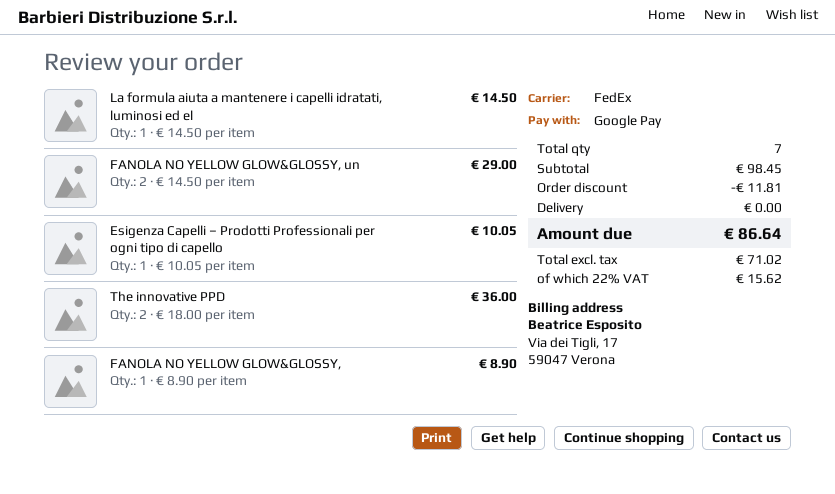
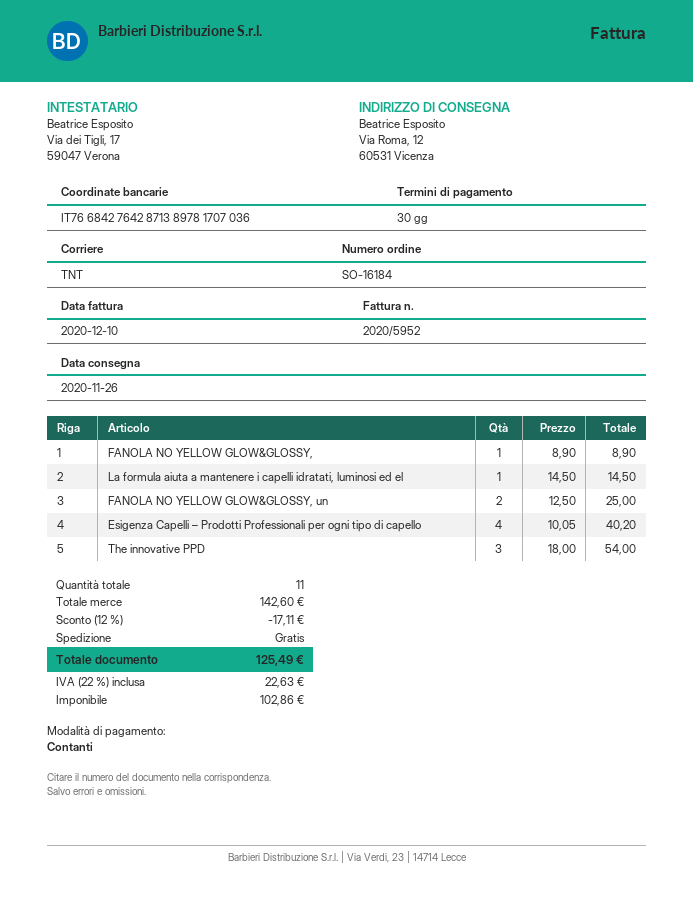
payment method: Google Pay -> cash
shipping method: FedEx -> TNT
FANOLA NO YELLOW GLOW&GLOSSY, un: 2 x 14.50 = 29.00 -> 2 x 12.50 = 25.00
Esigenza Capelli – Prodotti Professionali per ogni tipo di capello: 1 x 10.05 = 10.05 -> 4 x 10.05 = 40.20
The innovative PPD: 2 x 18.00 = 36.00 -> 3 x 18.00 = 54.00
total quantity: 7 -> 11
subtotal: 98.45 -> 142.60
discount: 11.81 -> 17.11
net: 71.02 -> 102.86
tax: 22% = 15.62 -> 22% = 22.63
total: 86.64 -> 125.49

